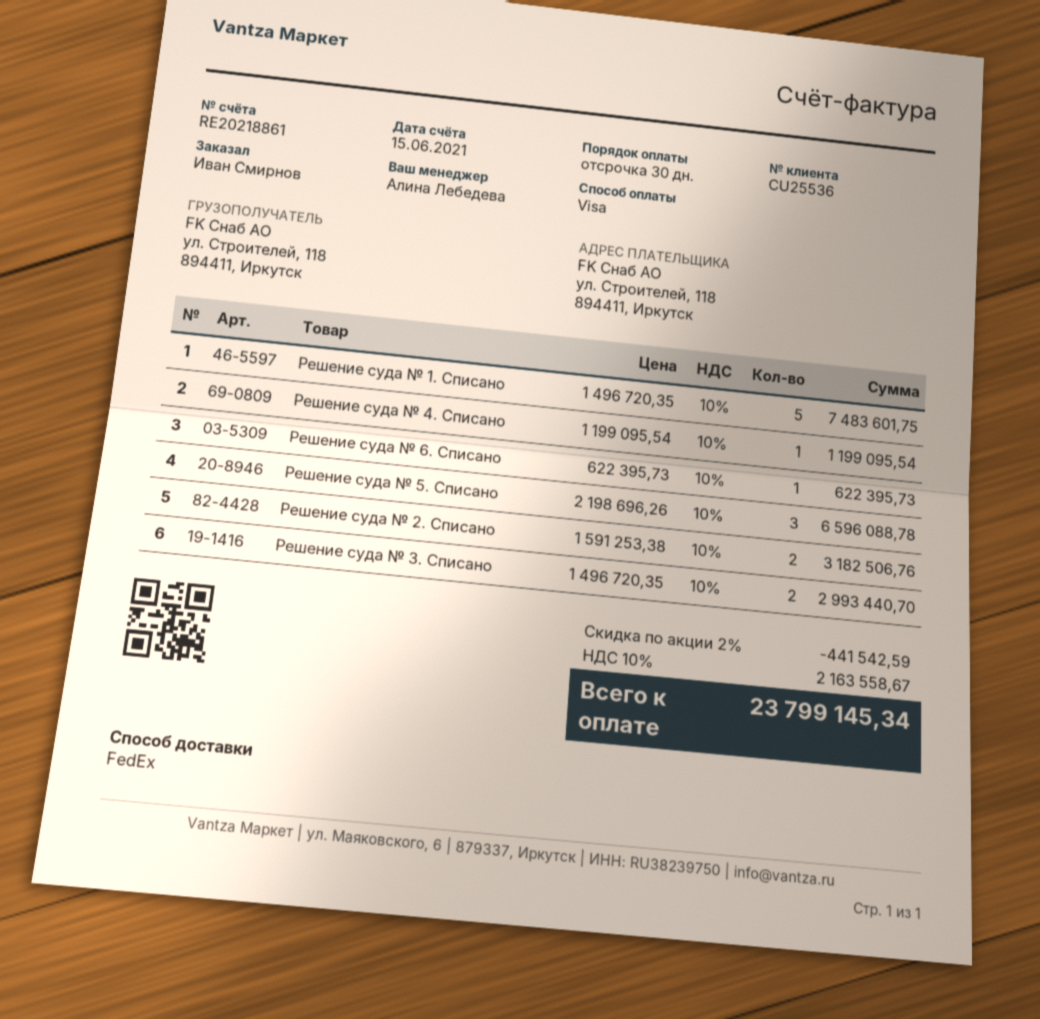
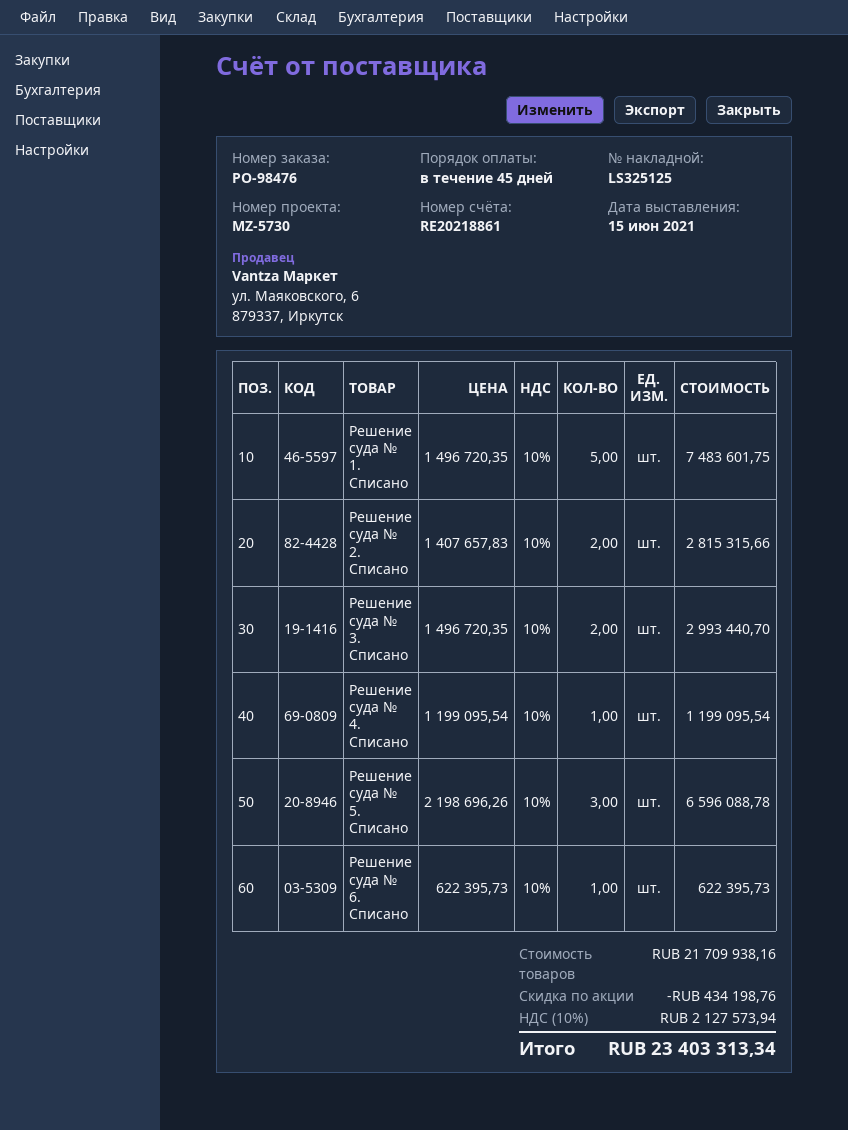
payment terms: 30 days -> 45 days
Решение суда № 2. Списано: 2 x 1591253.38 = 3182506.76 -> 2 x 1407657.83 = 2815315.66
discount: 441542.59 -> 434198.76
tax: 10% = 2163558.67 -> 10% = 2127573.94
total: 23799145.34 -> 23403313.34

